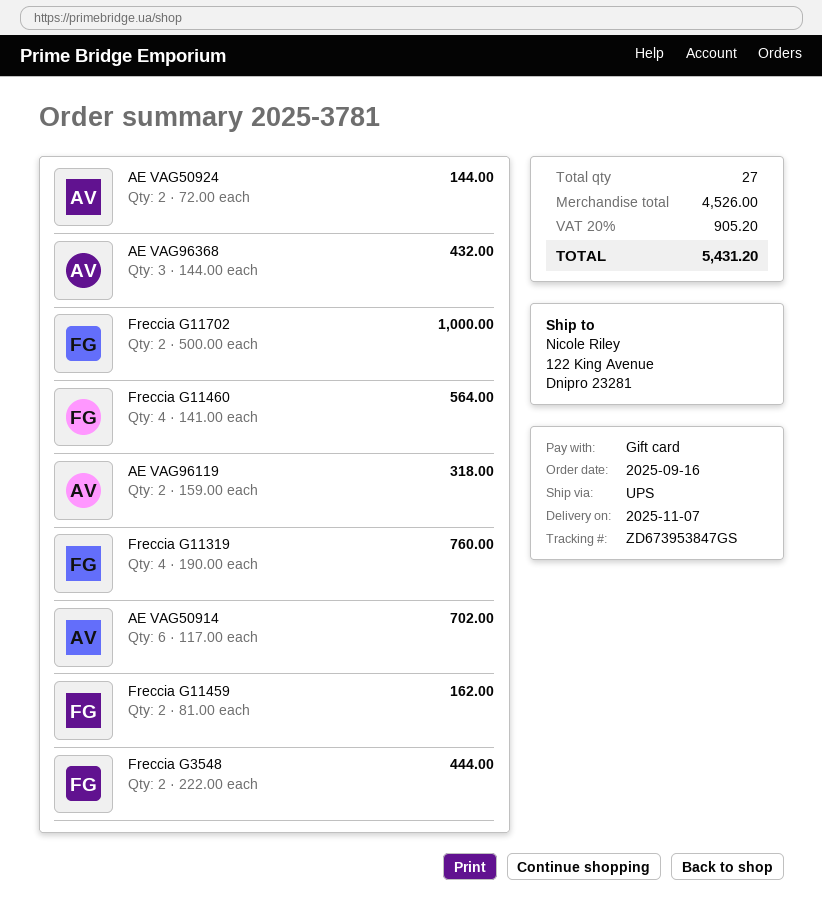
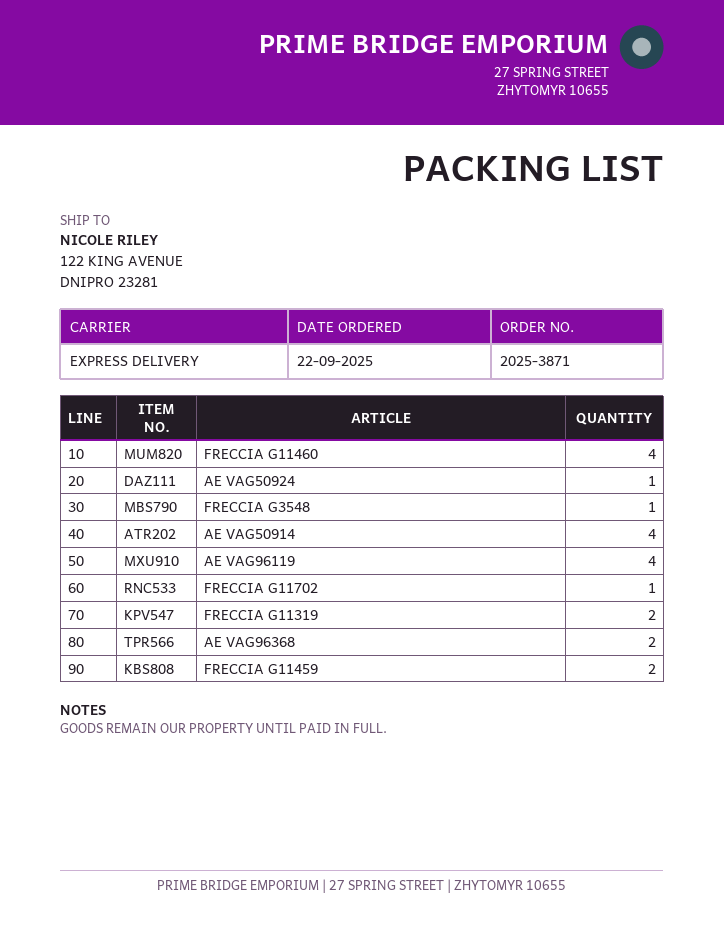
order number: 2025-3781 -> 2025-3871
order date: 2025-09-16 -> 2025-09-22
shipping method: UPS -> express
AE VAG50924: 2 -> 1
AE VAG96368: 3 -> 2
Freccia G11702: 2 -> 1
AE VAG96119: 2 -> 4
Freccia G11319: 4 -> 2
AE VAG50914: 6 -> 4
Freccia G3548: 2 -> 1

